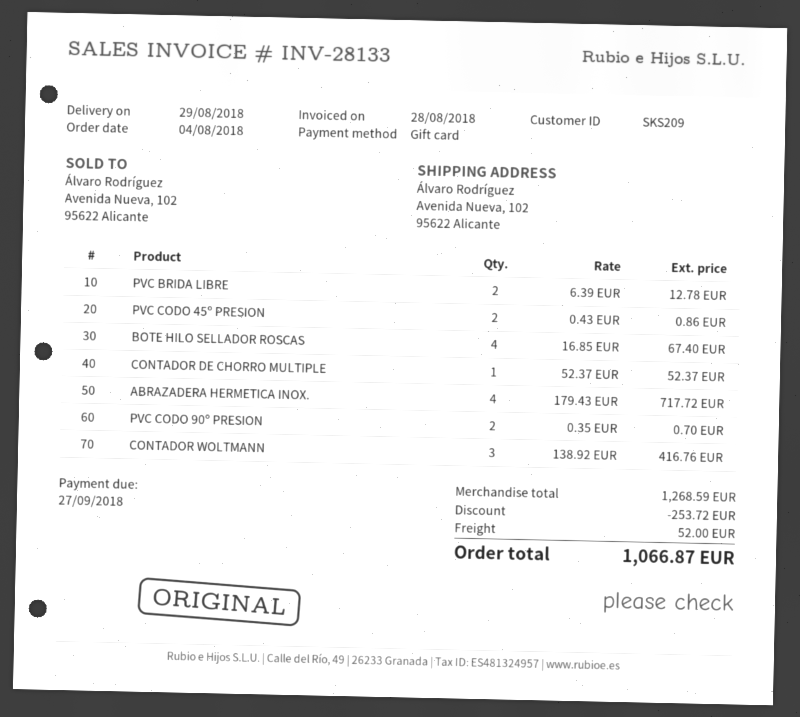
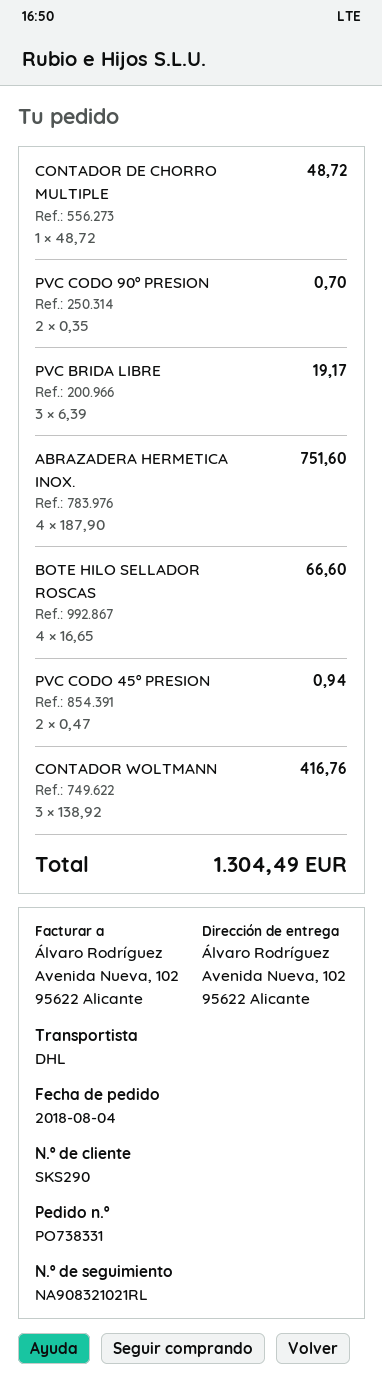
customer number: SKS209 -> SKS290
PVC BRIDA LIBRE: 2 x 6.39 = 12.78 -> 3 x 6.39 = 19.17
PVC CODO 45º PRESION: 2 x 0.43 = 0.86 -> 2 x 0.47 = 0.94
BOTE HILO SELLADOR ROSCAS: 4 x 16.85 = 67.40 -> 4 x 16.65 = 66.60
CONTADOR DE CHORRO MULTIPLE: 1 x 52.37 = 52.37 -> 1 x 48.72 = 48.72
ABRAZADERA HERMETICA INOX.: 4 x 179.43 = 717.72 -> 4 x 187.90 = 751.60
discount: 253.72 -> none
shipping: 52.00 -> none
total: 1066.87 -> 1304.49

